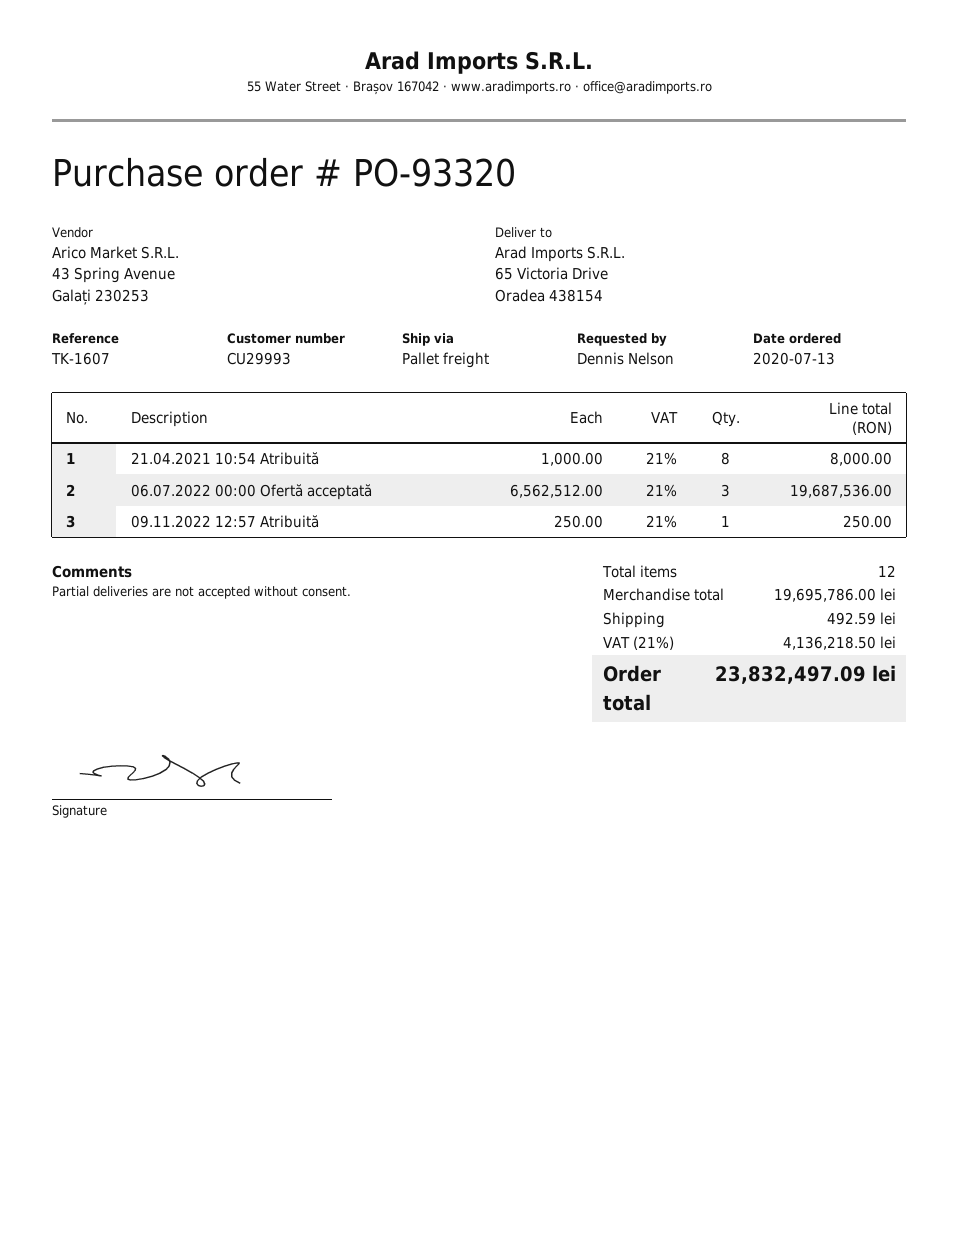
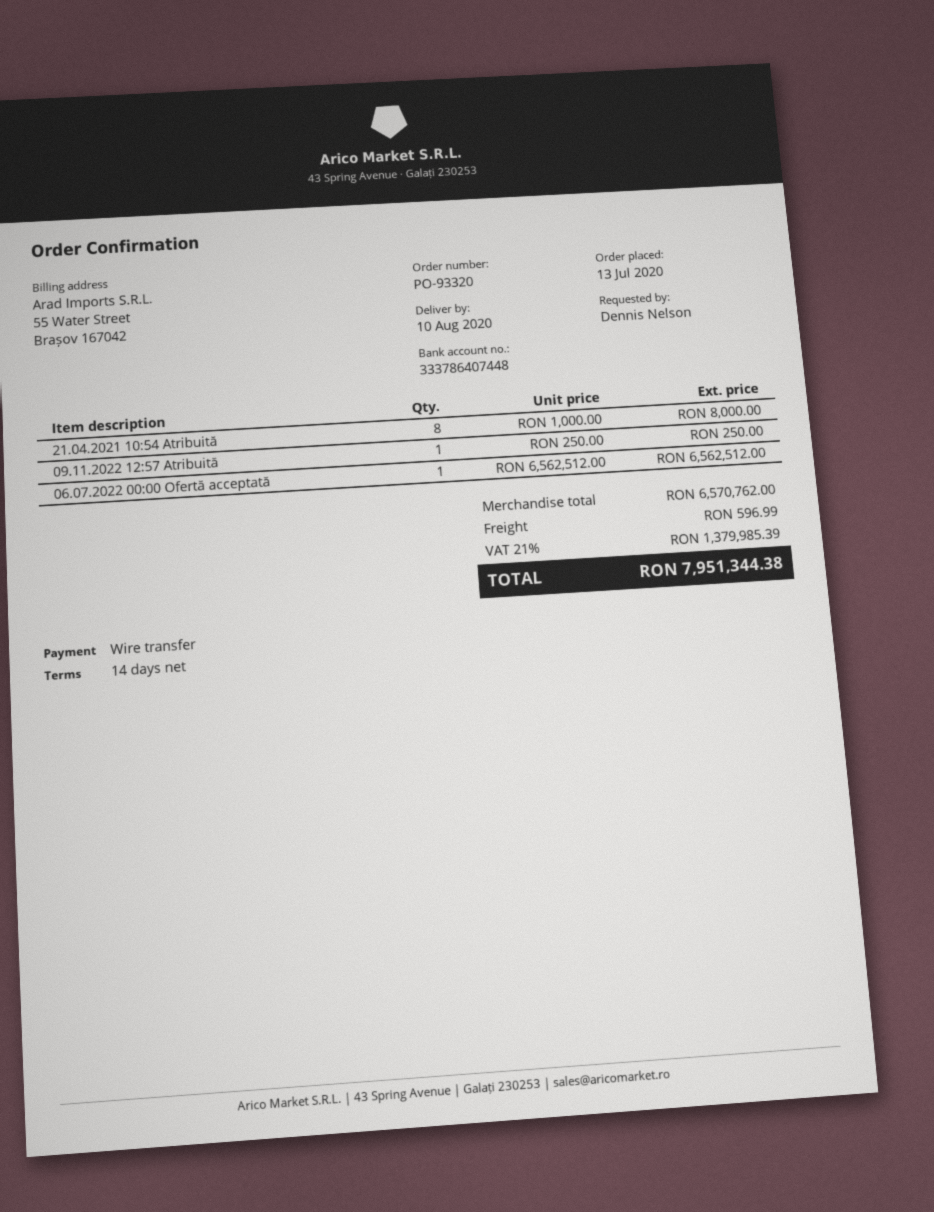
06.07.2022 00:00 Ofertă acceptată: 3 x 6562512.00 = 19687536.00 -> 1 x 6562512.00 = 6562512.00
subtotal: 19695786.00 -> 6570762.00
shipping: 492.59 -> 596.99
tax: 21% = 4136218.50 -> 21% = 1379985.39
total: 23832497.09 -> 7951344.38

